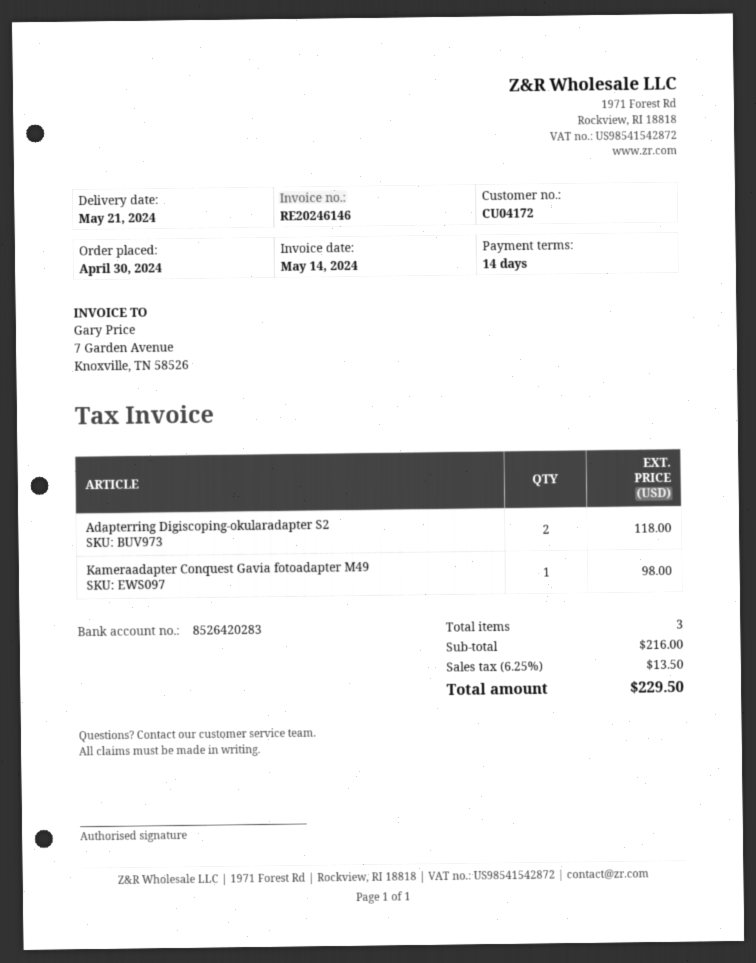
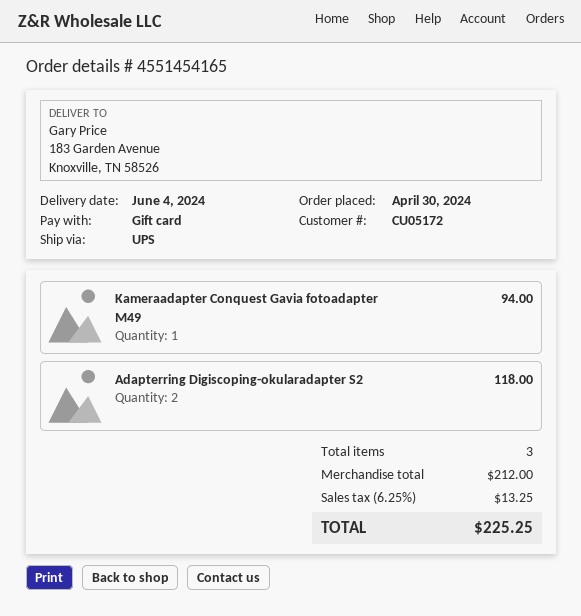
delivery date: 2024-05-21 -> 2024-06-04
customer number: CU04172 -> CU05172
Kameraadapter Conquest Gavia fotoadapter M49: 1 for 98.00 -> 1 for 94.00
subtotal: 216.00 -> 212.00
tax: 6.25% = 13.50 -> 6.25% = 13.25
total: 229.50 -> 225.25

